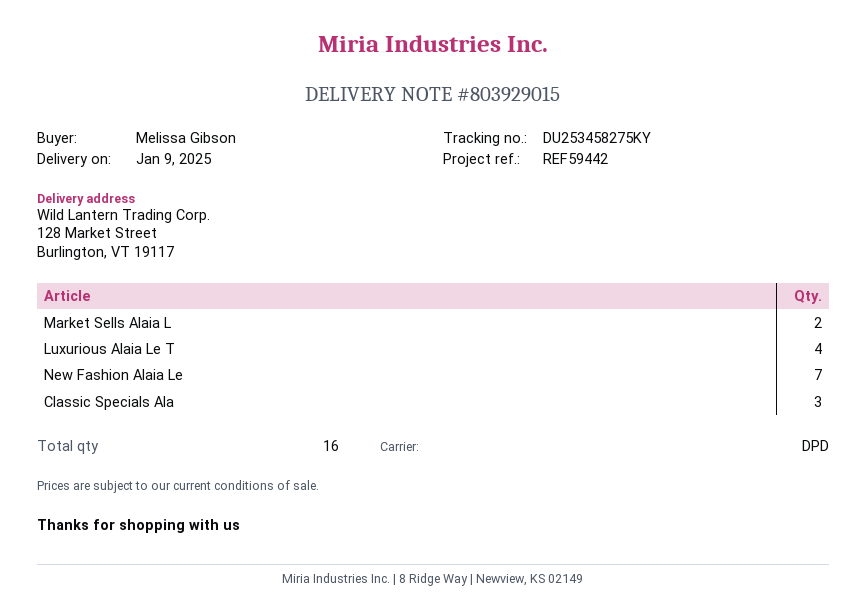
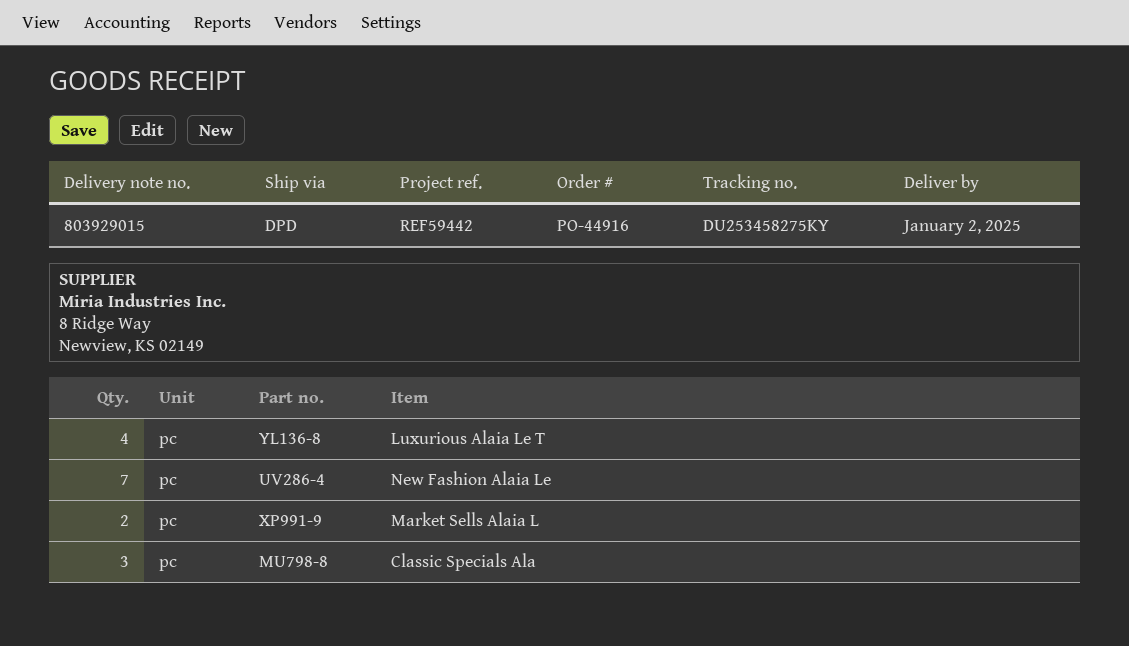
delivery date: 2025-01-09 -> 2025-01-02

